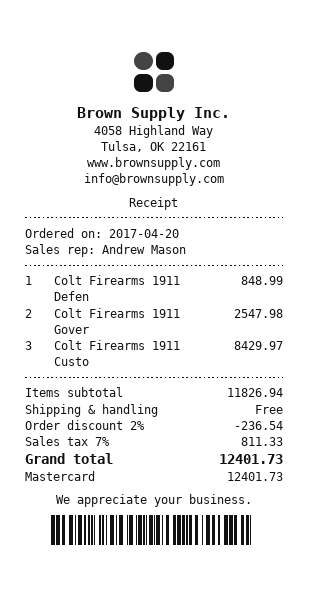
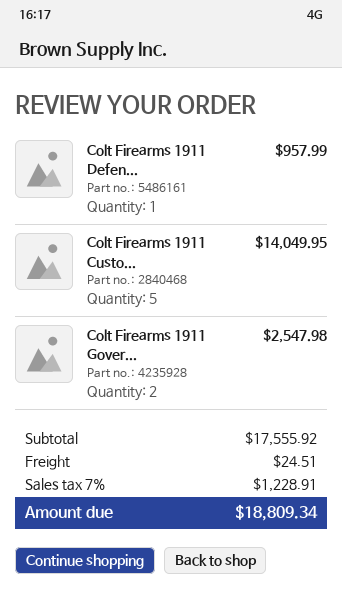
Colt Firearms 1911 Defen: 1 for 848.99 -> 1 for 957.99
Colt Firearms 1911 Custo: 3 for 8429.97 -> 5 for 14049.95
subtotal: 11826.94 -> 17555.92
discount: 2% = 236.54 -> none
shipping: 0.00 -> 24.51
tax: 7% = 811.33 -> 7% = 1228.91
total: 12401.73 -> 18809.34

